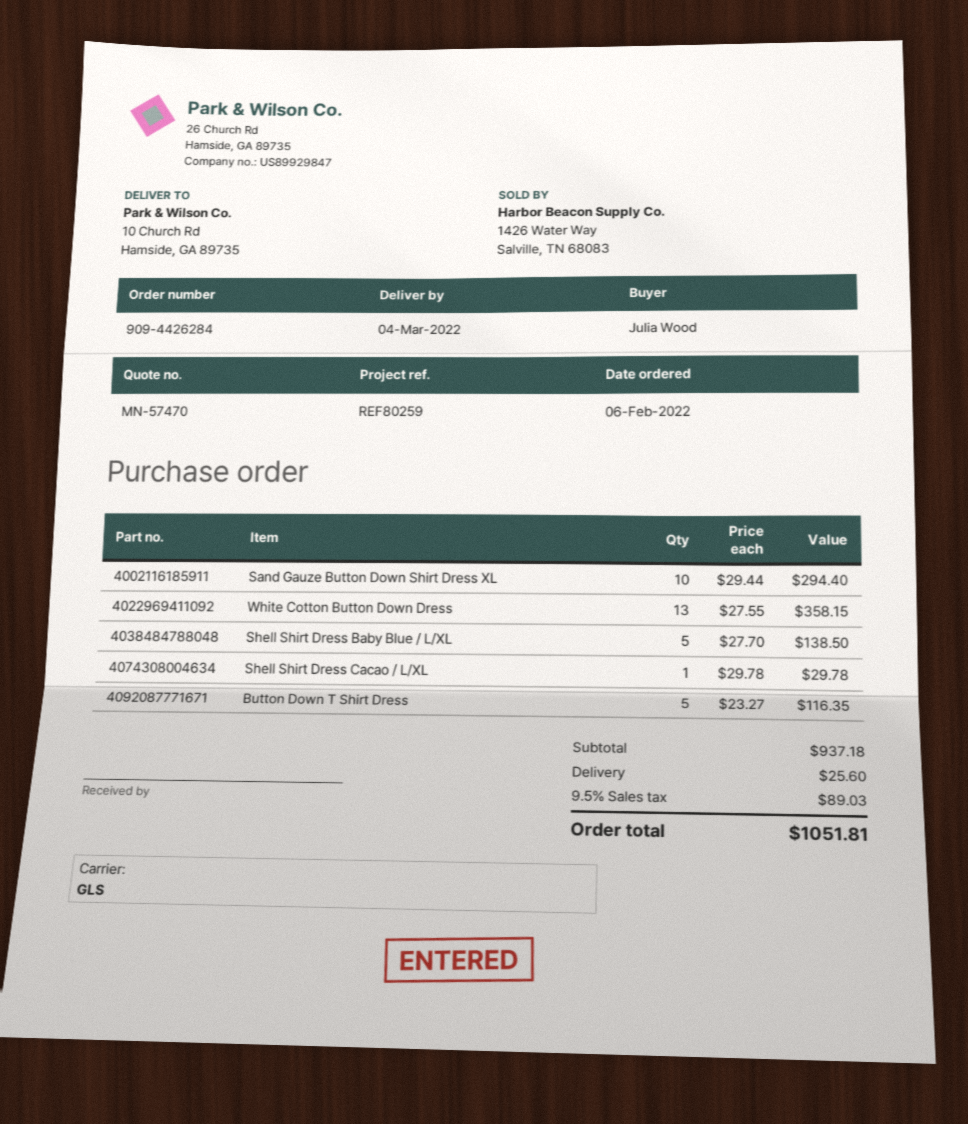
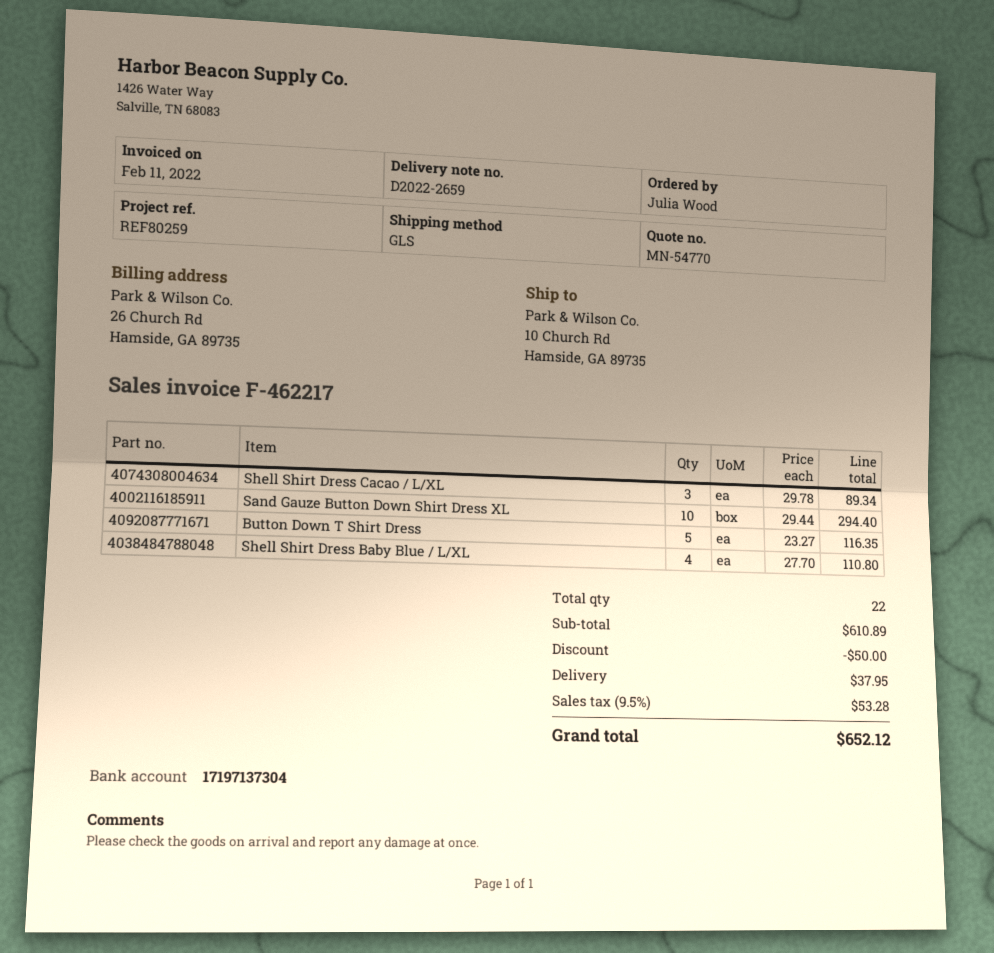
quote number: MN-57470 -> MN-54770
White Cotton Button Down Dress: 13 x 27.55 = 358.15 -> none
Shell Shirt Dress Baby Blue / L/XL: 5 x 27.70 = 138.50 -> 4 x 27.70 = 110.80
Shell Shirt Dress Cacao / L/XL: 1 x 29.78 = 29.78 -> 3 x 29.78 = 89.34
subtotal: 937.18 -> 610.89
discount: none -> 50.00
shipping: 25.60 -> 37.95
tax: 9.5% = 89.03 -> 9.5% = 53.28
total: 1051.81 -> 652.12

